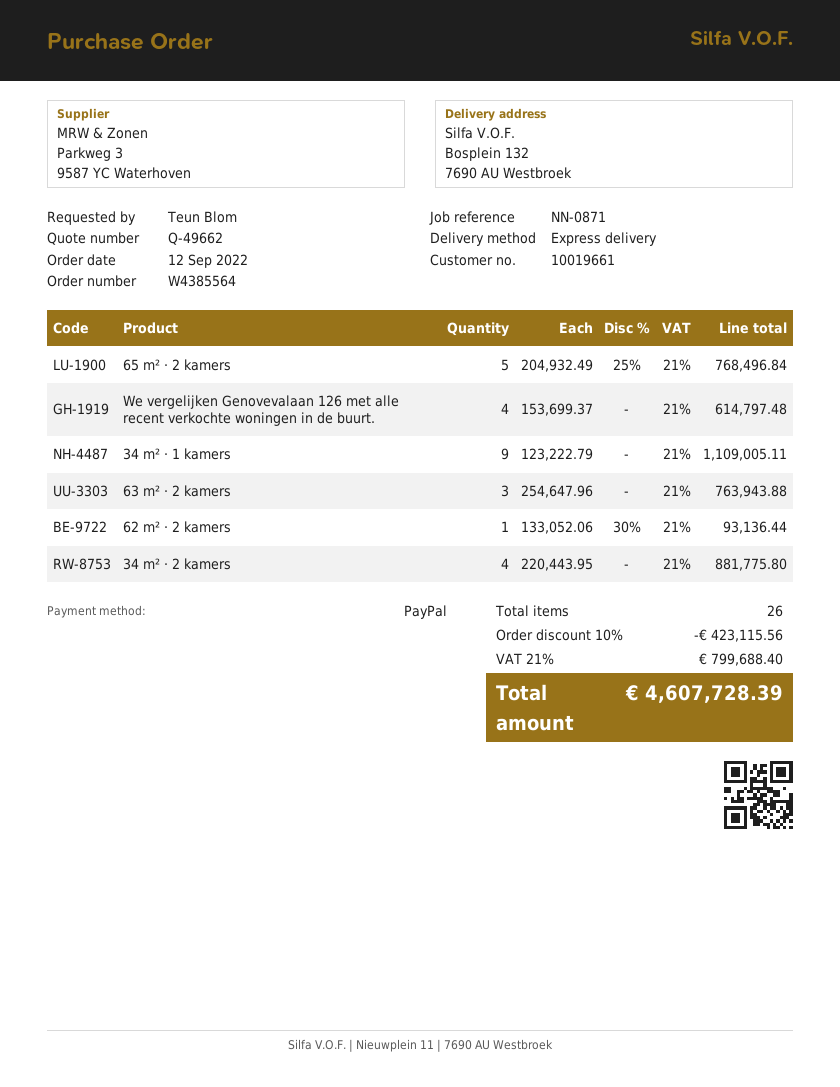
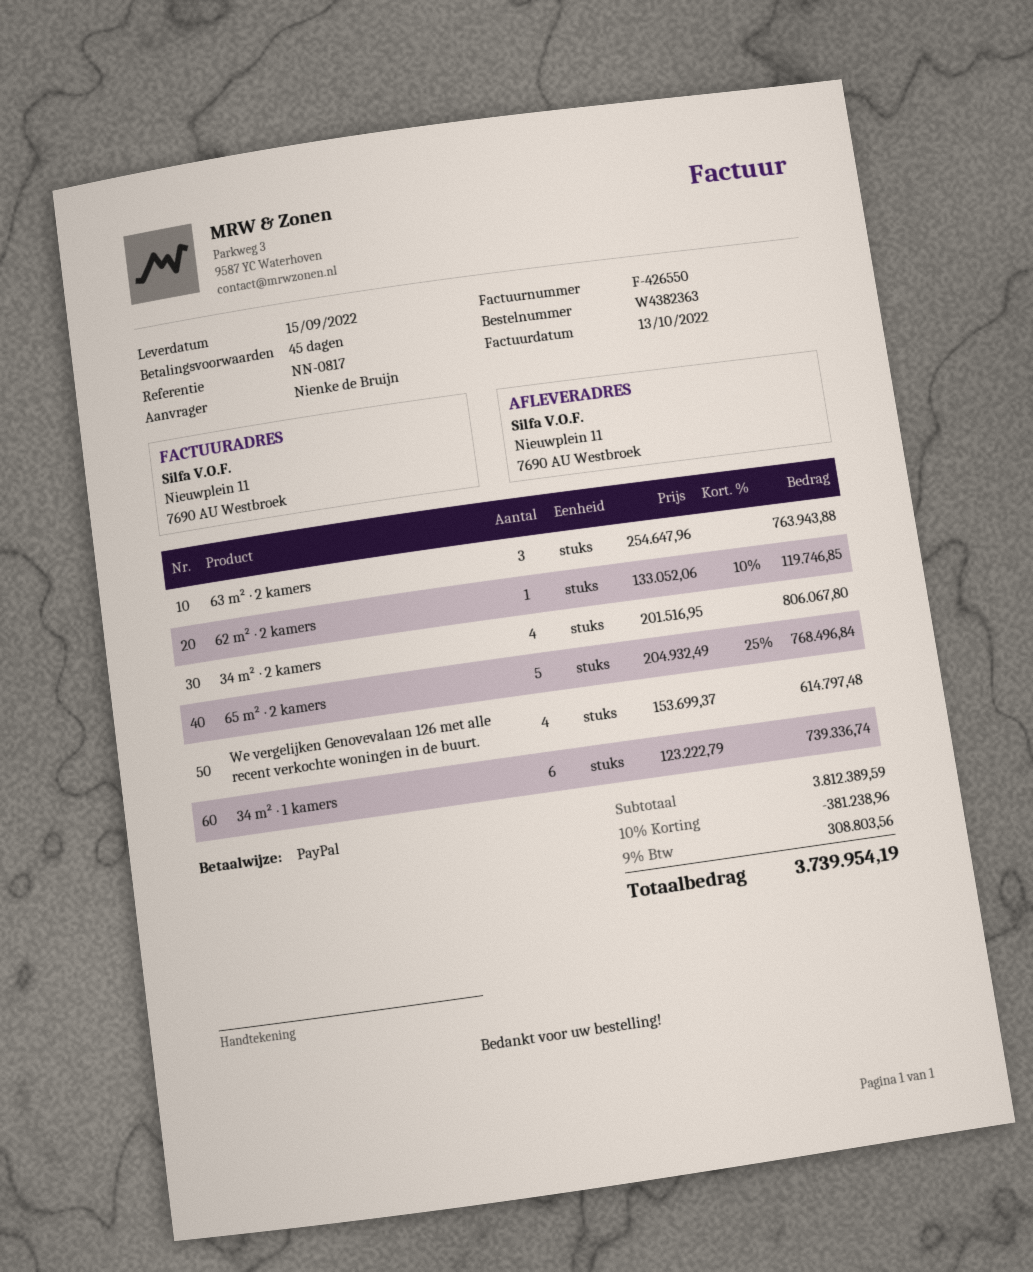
order number: W4385564 -> W4382363
reference: NN-0871 -> NN-0817
ordered by: Teun Blom -> Nienke de Bruijn
ship to: Bosplein 132, 7690 AU Westbroek -> Nieuwplein 11, 7690 AU Westbroek
34 m² · 1 kamers: 9 x 123222.79 = 1109005.11 -> 6 x 123222.79 = 739336.74
62 m² · 2 kamers: 1 x 133052.06 - 30% = 93136.44 -> 1 x 133052.06 - 10% = 119746.85
34 m² · 2 kamers: 4 x 220443.95 = 881775.80 -> 4 x 201516.95 = 806067.80
discount: 10% = 423115.56 -> 10% = 381238.96
tax: 21% = 799688.40 -> 9% = 308803.56
total: 4607728.39 -> 3739954.19

